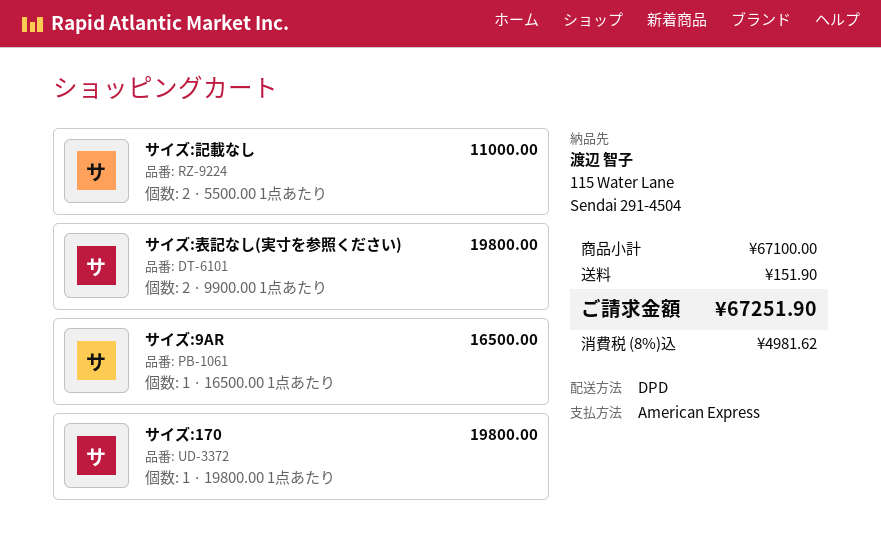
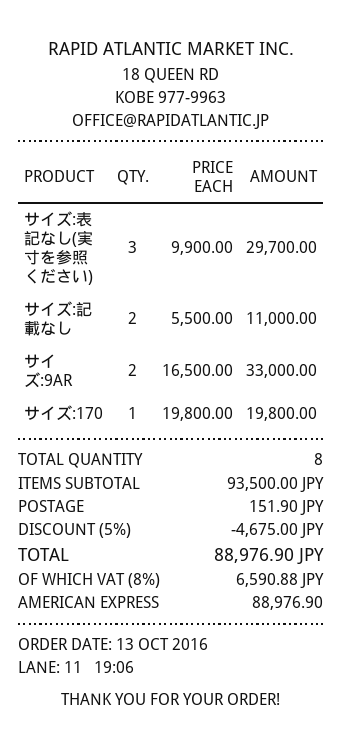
サイズ:表記なし(実寸を参照ください): 2 x 9900.00 = 19800.00 -> 3 x 9900.00 = 29700.00
サイズ:9AR: 1 x 16500.00 = 16500.00 -> 2 x 16500.00 = 33000.00
subtotal: 67100.00 -> 93500.00
discount: none -> 5% = 4675.00
tax: 8% = 4981.62 -> 8% = 6590.88
total: 67251.90 -> 88976.90

